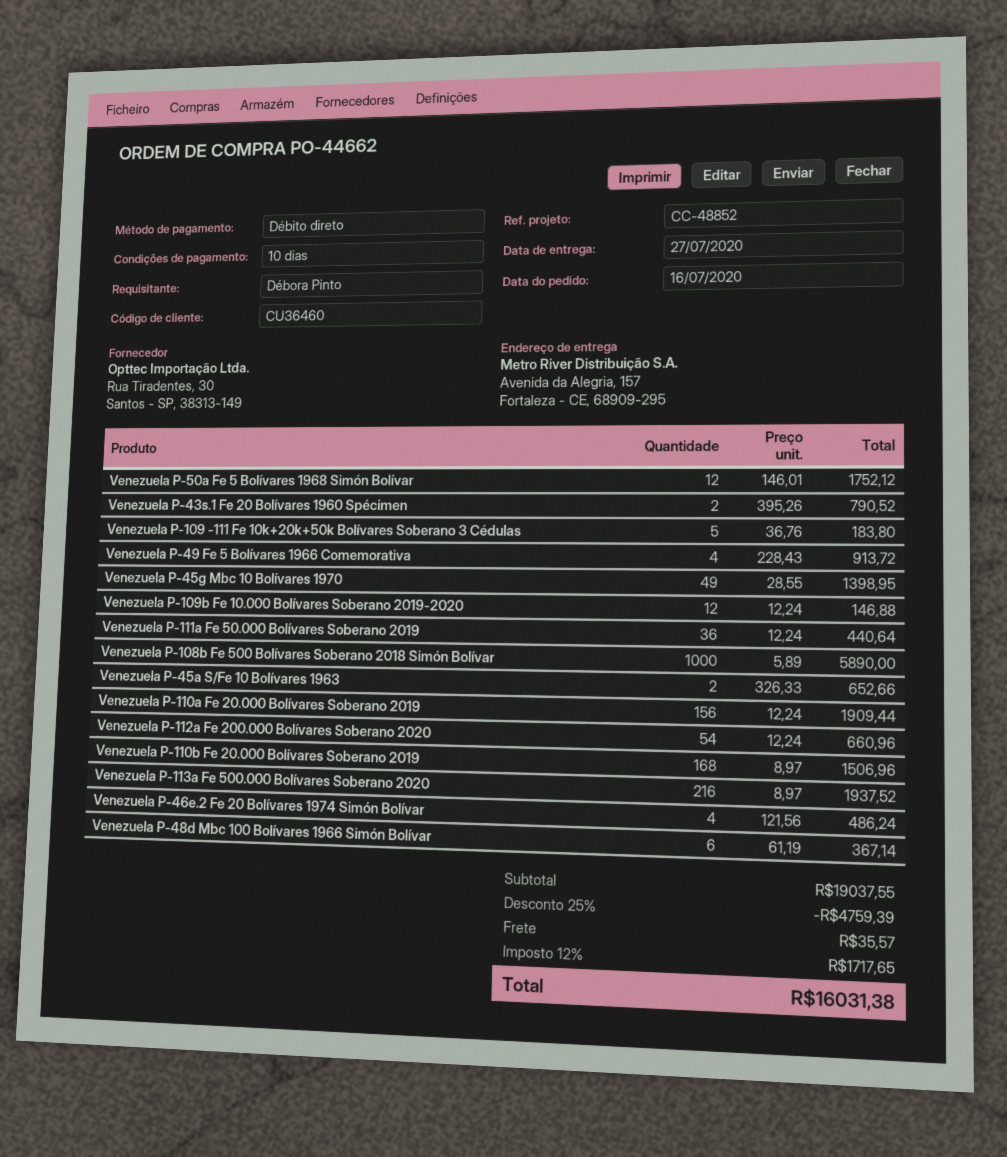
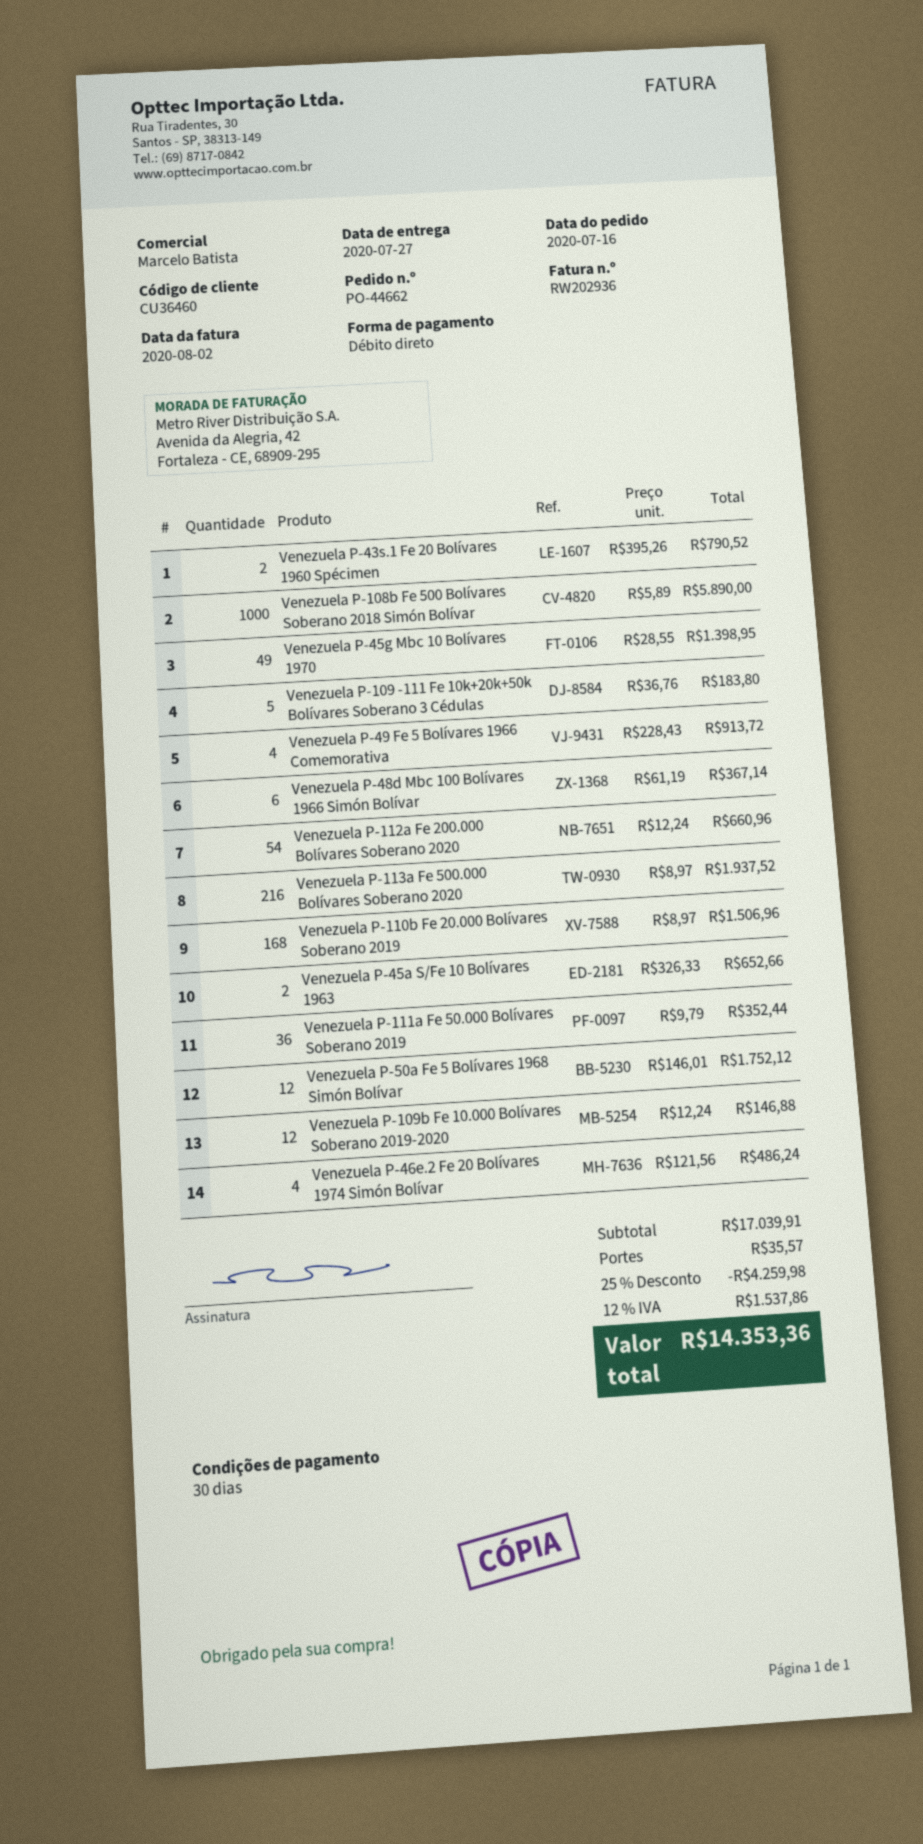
payment terms: 10 days -> 30 days
Venezuela P-111a Fe 50.000 Bolívares Soberano 2019: 36 x 12.24 = 440.64 -> 36 x 9.79 = 352.44
Venezuela P-110a Fe 20.000 Bolívares Soberano 2019: 156 x 12.24 = 1909.44 -> none
subtotal: 19037.55 -> 17039.91
discount: 25% = 4759.39 -> 25% = 4259.98
tax: 12% = 1717.65 -> 12% = 1537.86
total: 16031.38 -> 14353.36

